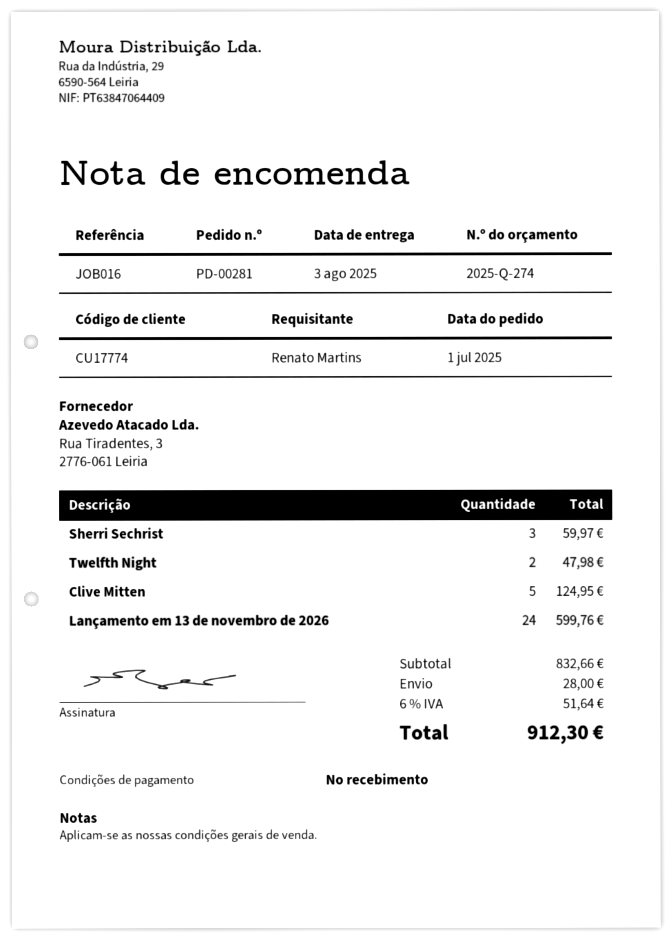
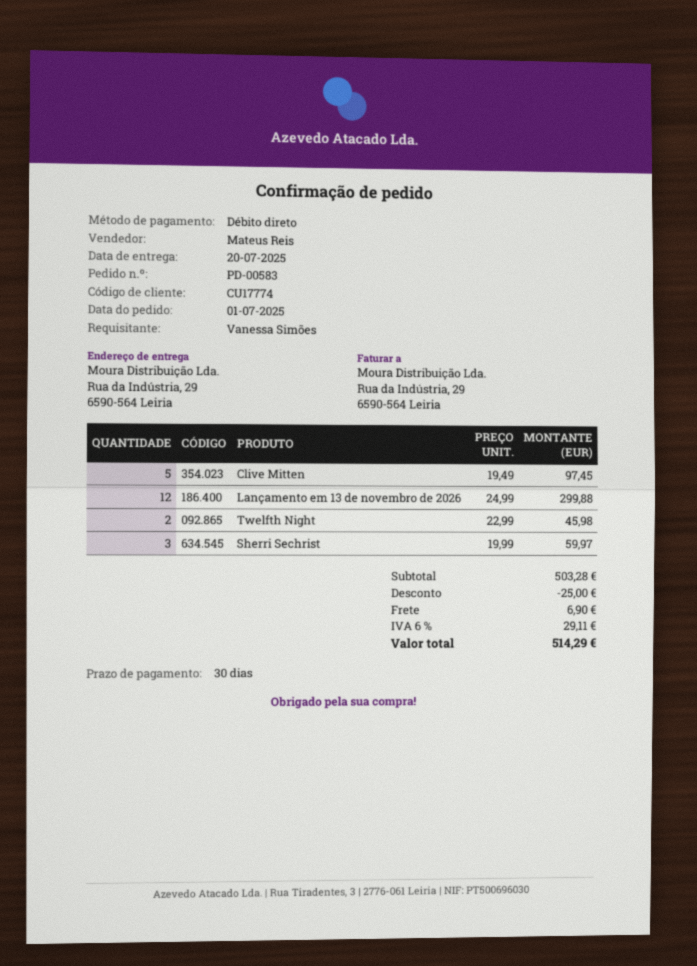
order number: PD-00281 -> PD-00583
delivery date: 2025-08-03 -> 2025-07-20
payment terms: on receipt -> 30 days
ordered by: Renato Martins -> Vanessa Simões
Twelfth Night: 2 for 47.98 -> 2 for 45.98
Clive Mitten: 5 for 124.95 -> 5 for 97.45
Lançamento em 13 de novembro de 2026: 24 for 599.76 -> 12 for 299.88
subtotal: 832.66 -> 503.28
discount: none -> 25.00
shipping: 28.00 -> 6.90
tax: 6% = 51.64 -> 6% = 29.11
total: 912.30 -> 514.29

